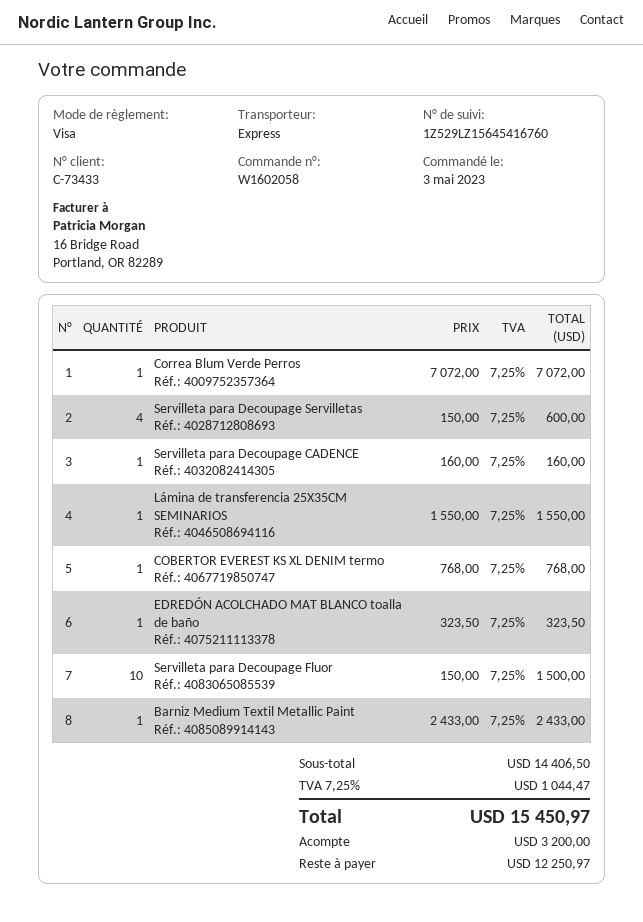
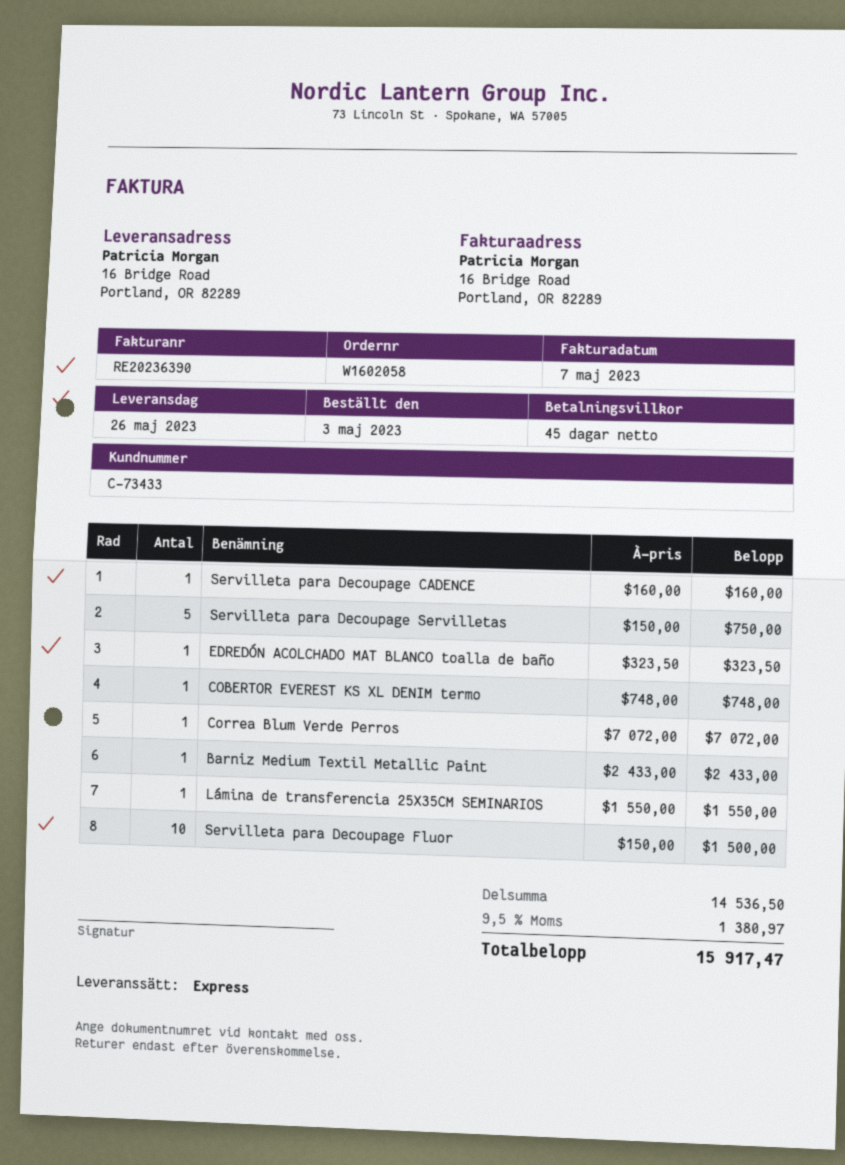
Servilleta para Decoupage Servilletas: 4 x 150.00 = 600.00 -> 5 x 150.00 = 750.00
COBERTOR EVEREST KS XL DENIM termo: 1 x 768.00 = 768.00 -> 1 x 748.00 = 748.00
subtotal: 14406.50 -> 14536.50
tax: 7.25% = 1044.47 -> 9.5% = 1380.97
total: 15450.97 -> 15917.47

